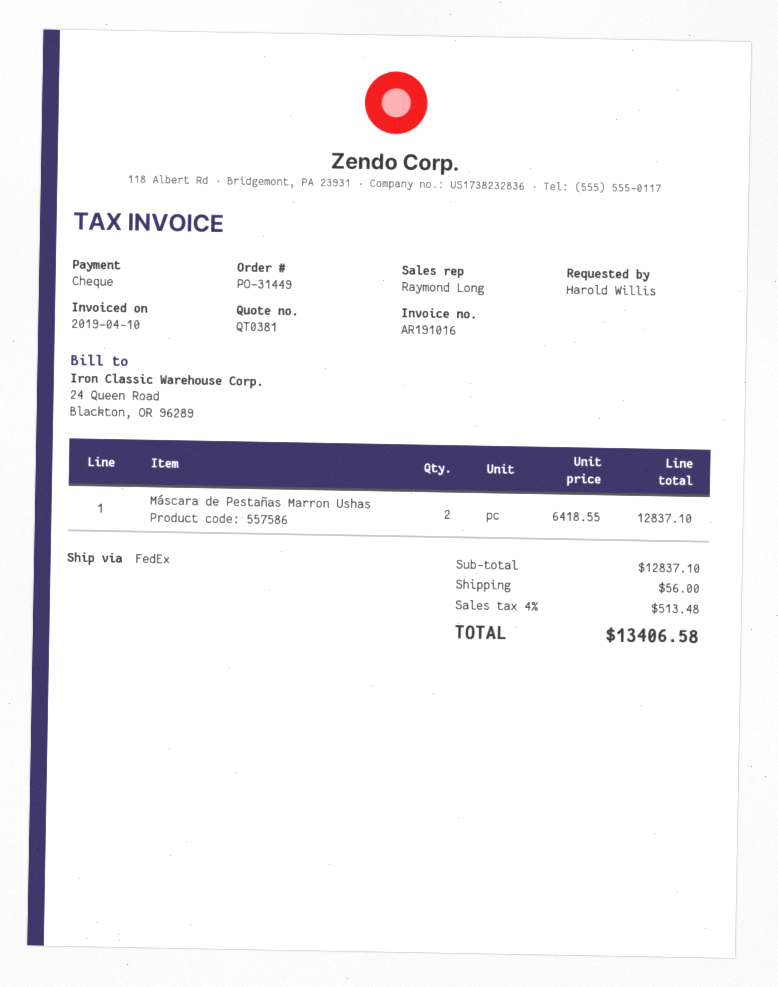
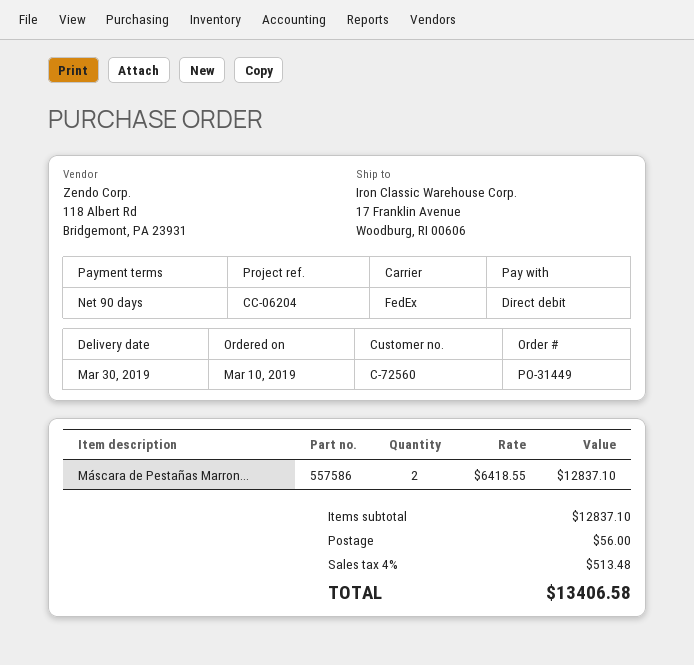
payment method: cheque -> direct debit

